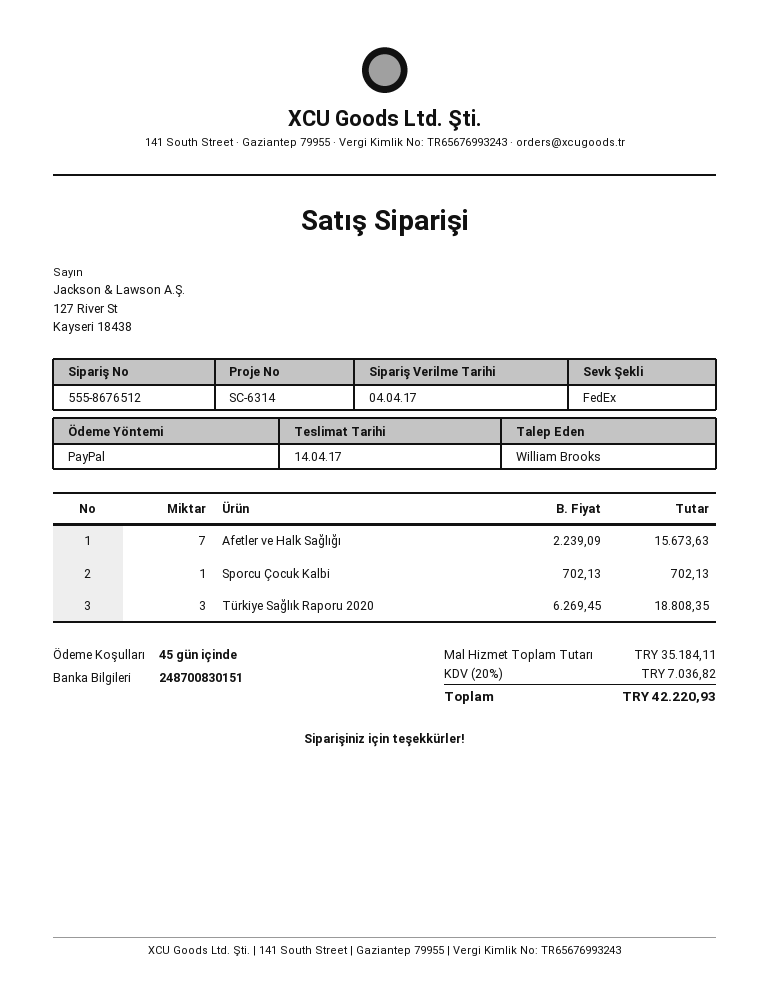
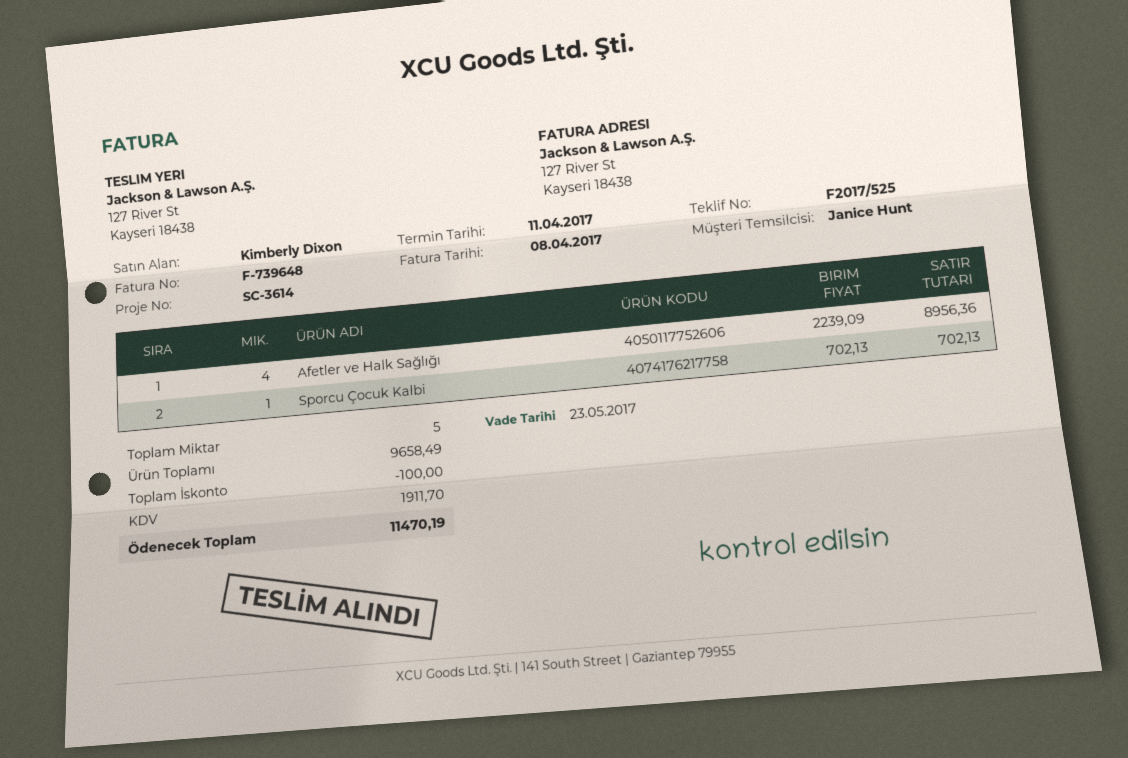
delivery date: 2017-04-14 -> 2017-04-11
reference: SC-6314 -> SC-3614
ordered by: William Brooks -> Kimberly Dixon
Afetler ve Halk Sağlığı: 7 x 2239.09 = 15673.63 -> 4 x 2239.09 = 8956.36
Türkiye Sağlık Raporu 2020: 3 x 6269.45 = 18808.35 -> none
subtotal: 35184.11 -> 9658.49
discount: none -> 100.00
tax: 7036.82 -> 1911.70
total: 42220.93 -> 11470.19

